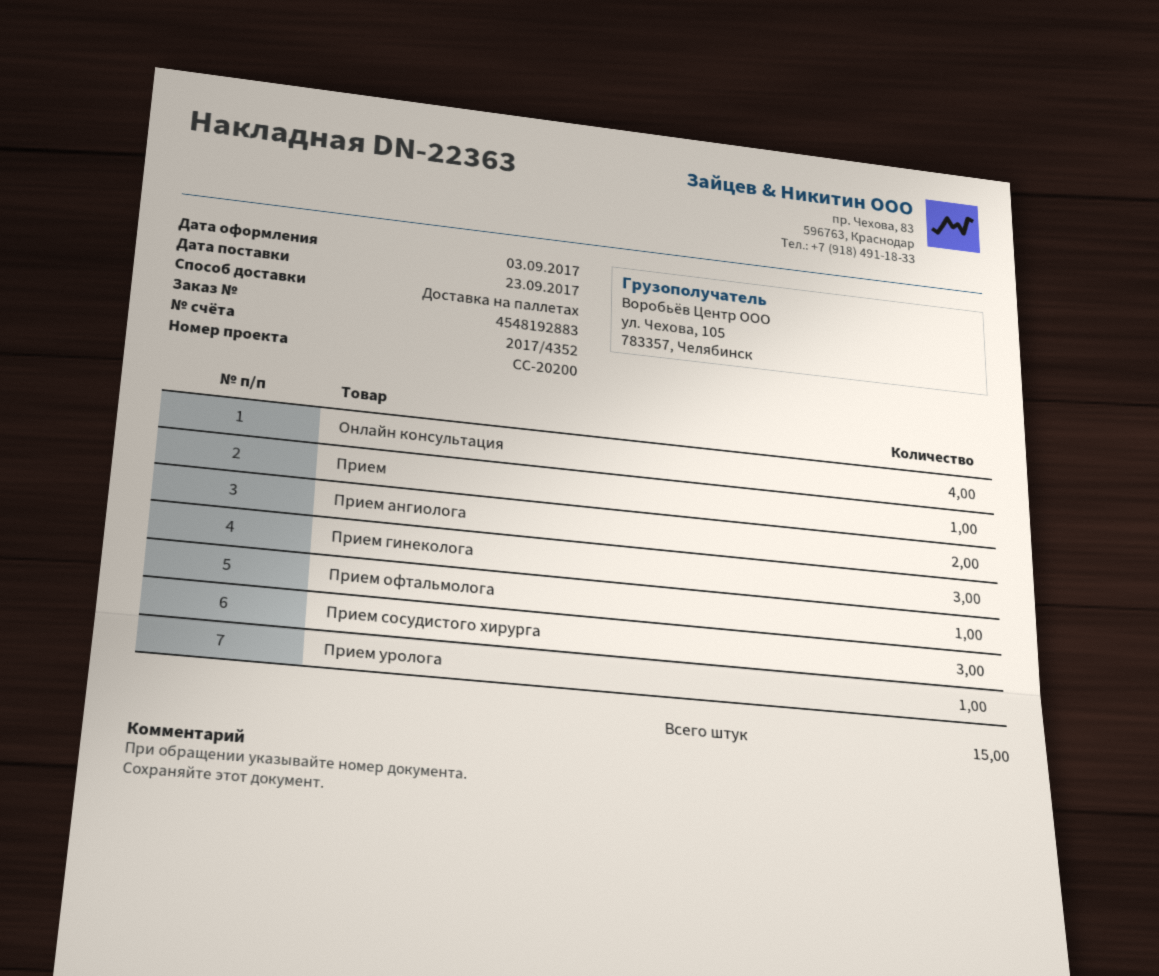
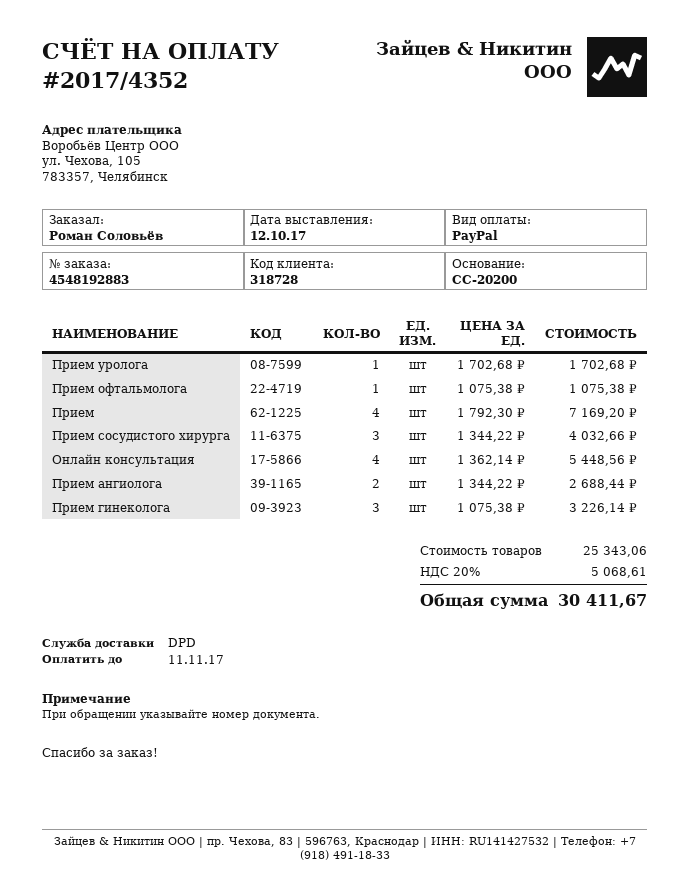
shipping method: pallet freight -> DPD
Прием: 1 -> 4

